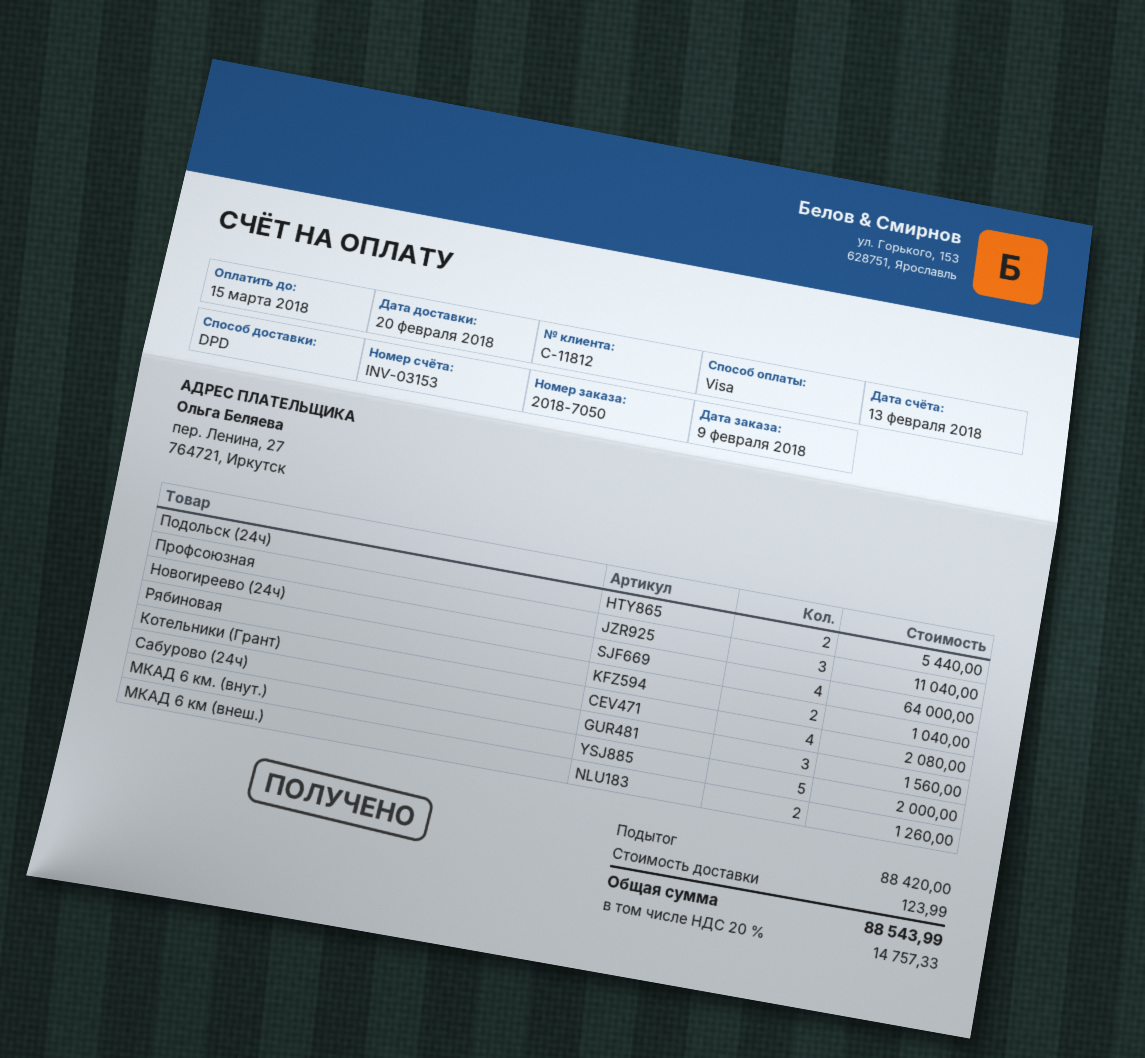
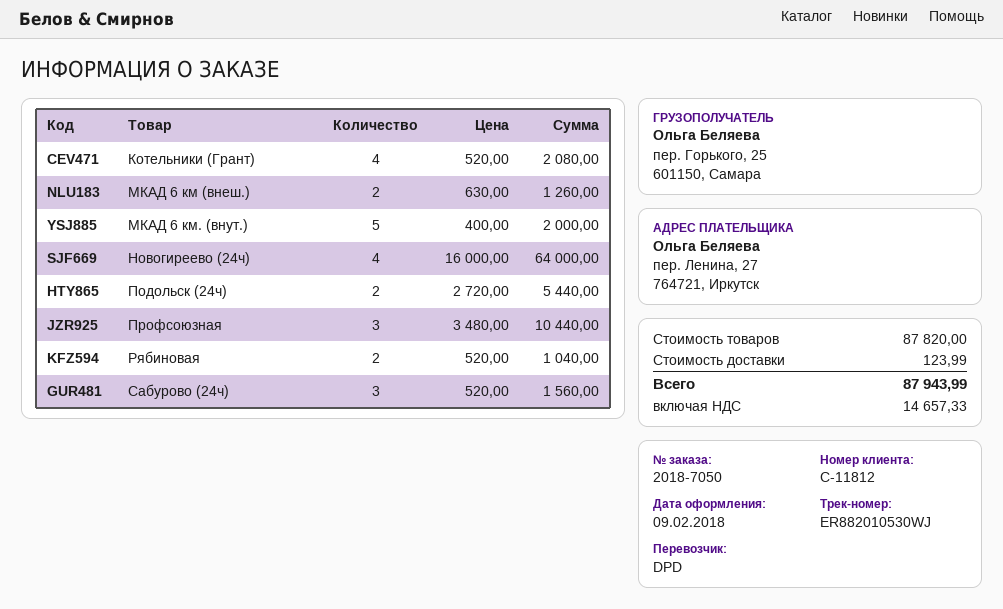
Профсоюзная: 3 for 11040.00 -> 3 for 10440.00
subtotal: 88420.00 -> 87820.00
tax: 14757.33 -> 14657.33
total: 88543.99 -> 87943.99

